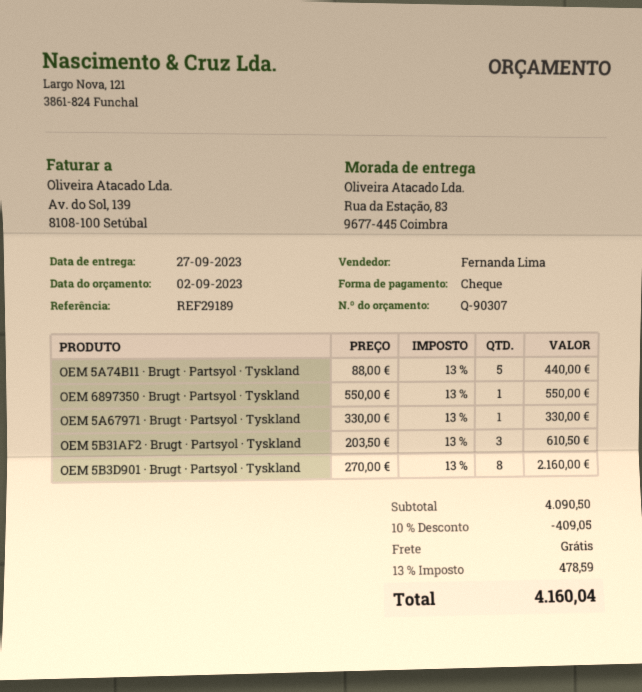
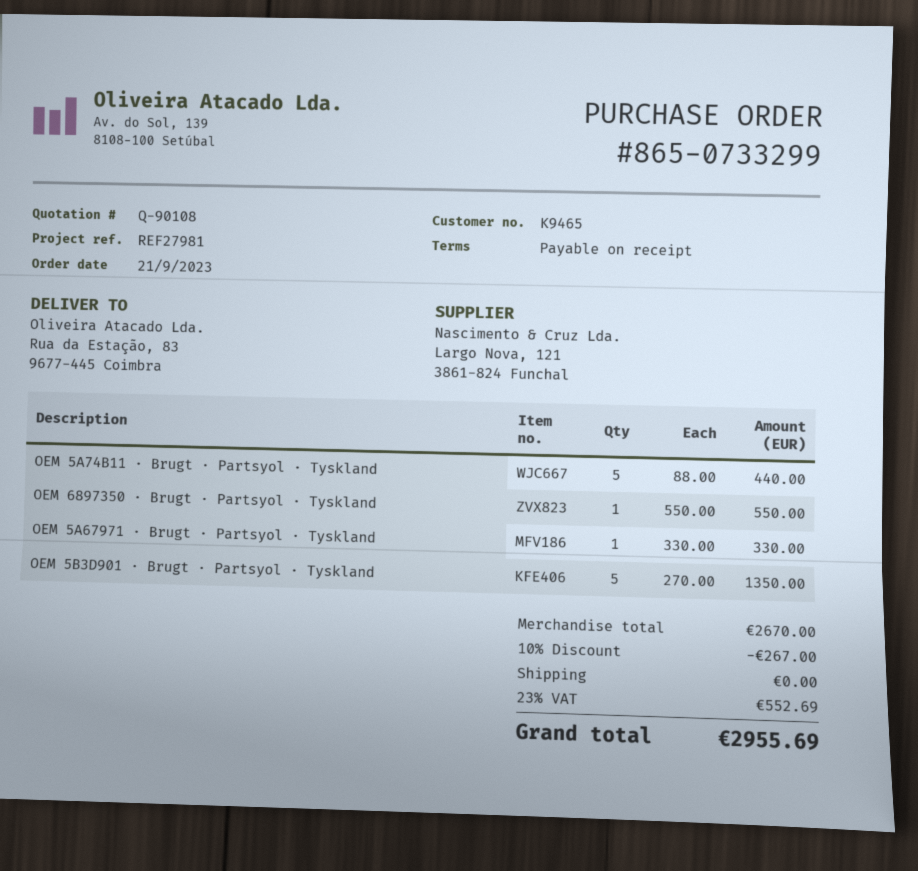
quote number: Q-90307 -> Q-90108
reference: REF29189 -> REF27981
OEM 5B31AF2 · Brugt · Partsyol · Tyskland: 3 x 203.50 = 610.50 -> none
OEM 5B3D901 · Brugt · Partsyol · Tyskland: 8 x 270.00 = 2160.00 -> 5 x 270.00 = 1350.00
subtotal: 4090.50 -> 2670.00
discount: 10% = 409.05 -> 10% = 267.00
tax: 13% = 478.59 -> 23% = 552.69
total: 4160.04 -> 2955.69

